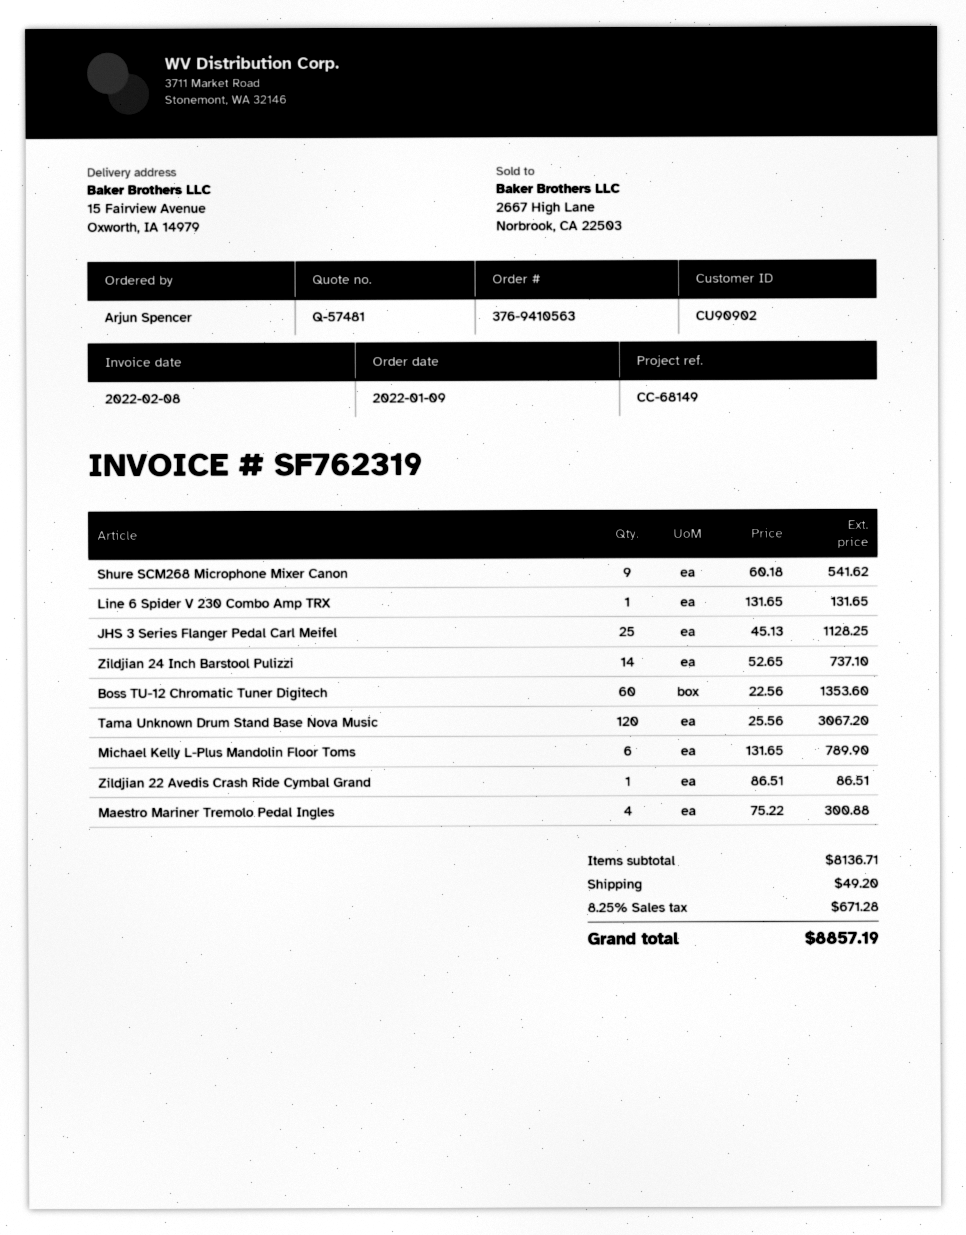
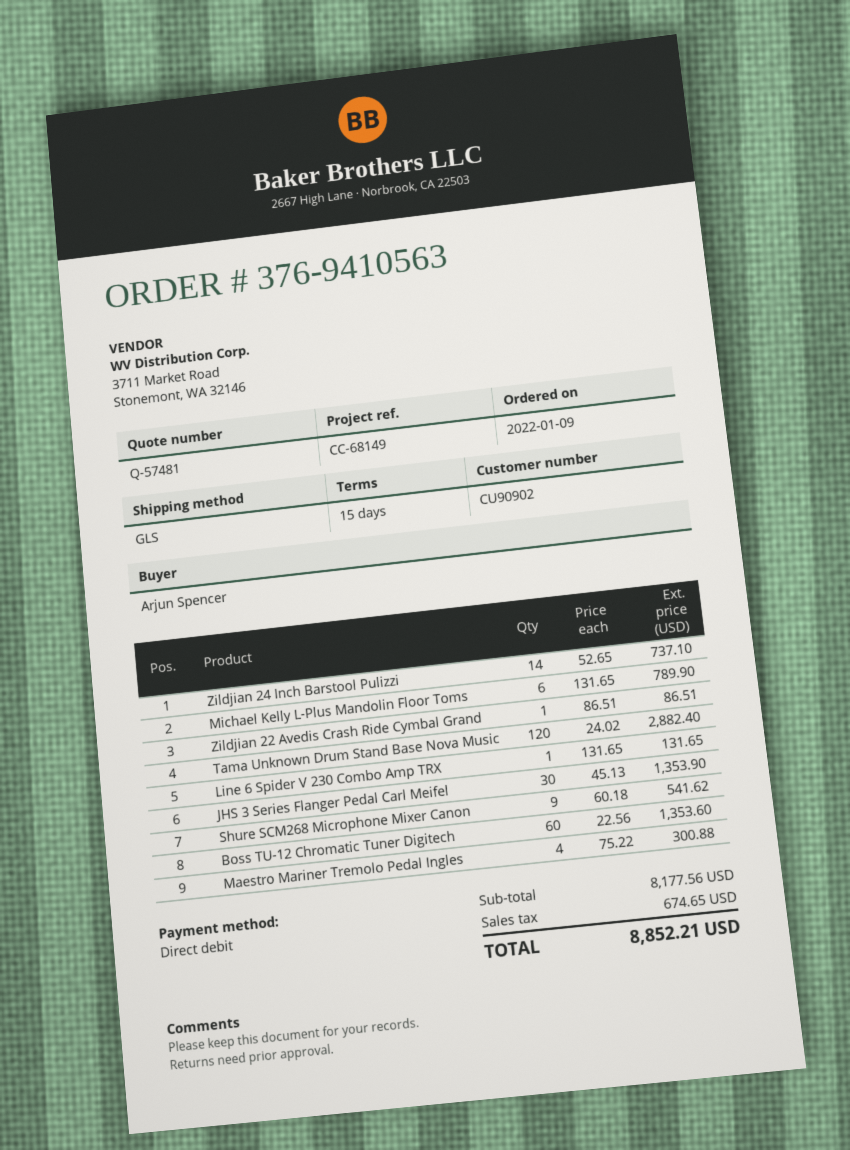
JHS 3 Series Flanger Pedal Carl Meifel: 25 x 45.13 = 1128.25 -> 30 x 45.13 = 1353.90
Tama Unknown Drum Stand Base Nova Music: 120 x 25.56 = 3067.20 -> 120 x 24.02 = 2882.40
subtotal: 8136.71 -> 8177.56
shipping: 49.20 -> none
tax: 671.28 -> 674.65
total: 8857.19 -> 8852.21

